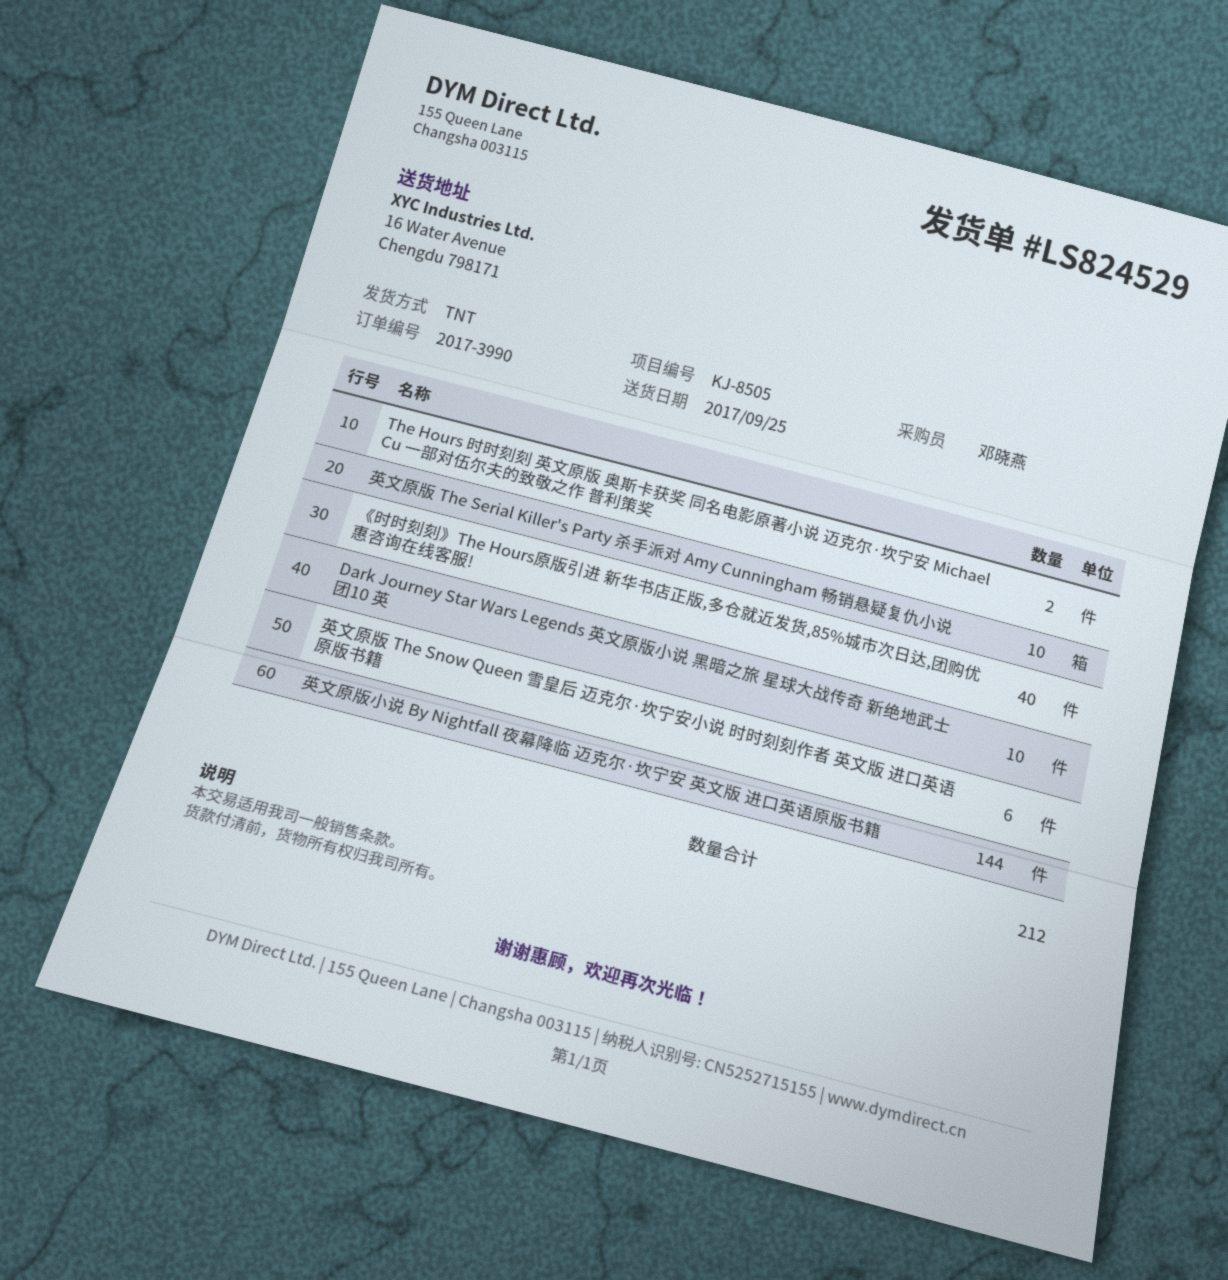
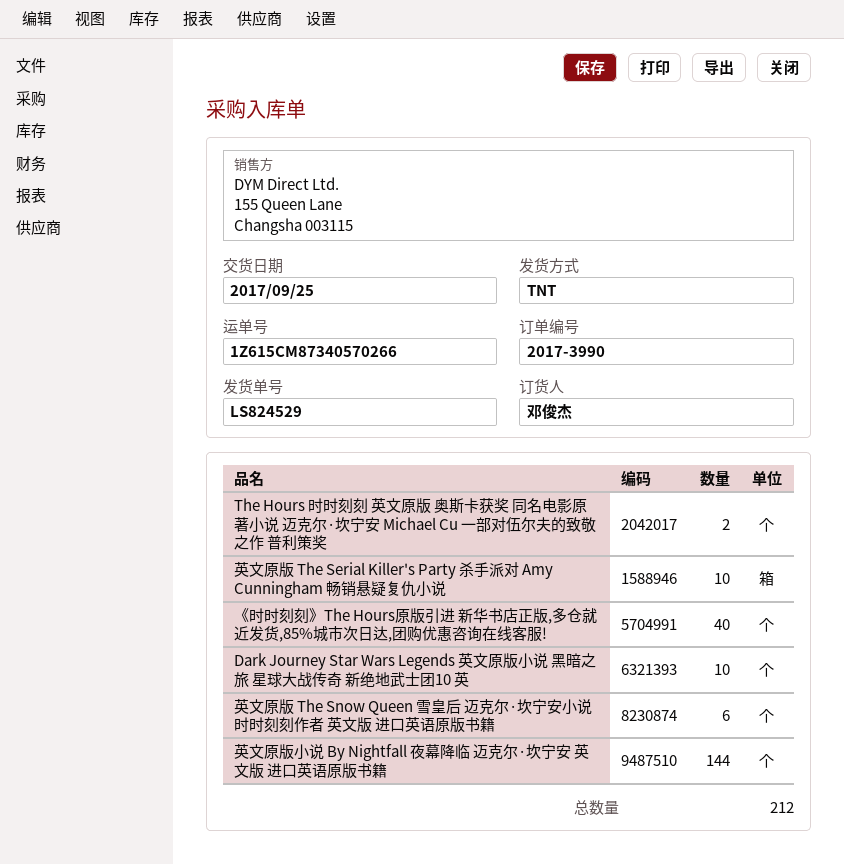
ordered by: 邓晓燕 -> 邓俊杰

